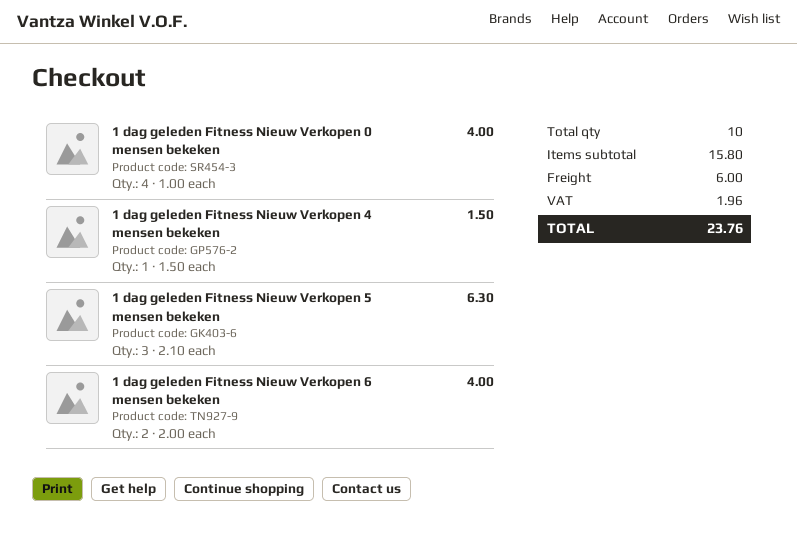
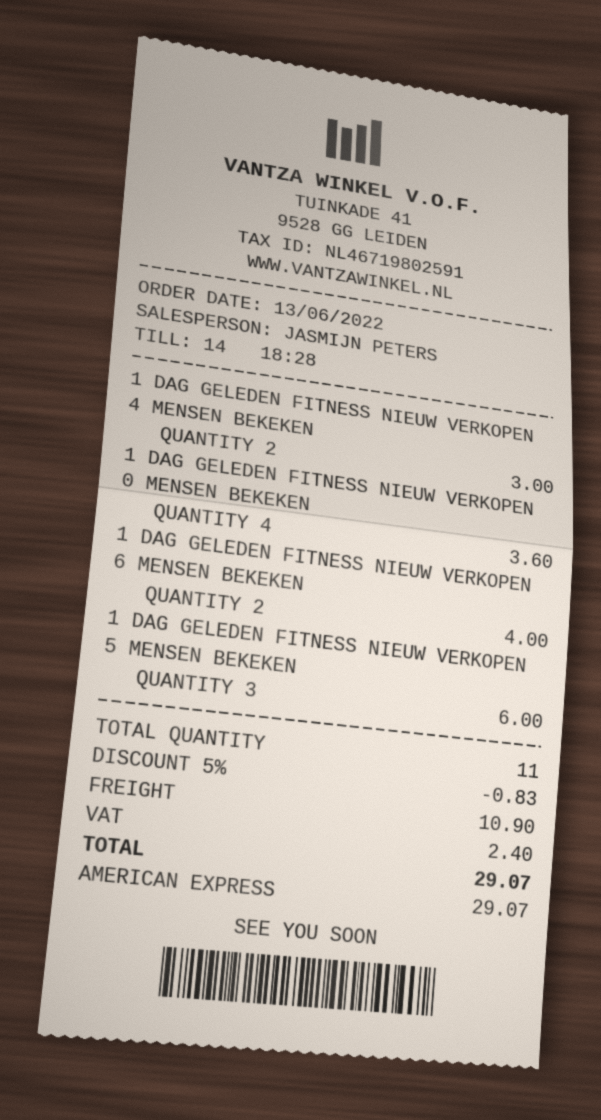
1 dag geleden Fitness Nieuw Verkopen 0 mensen bekeken: 4 for 4.00 -> 4 for 3.60
1 dag geleden Fitness Nieuw Verkopen 4 mensen bekeken: 1 for 1.50 -> 2 for 3.00
1 dag geleden Fitness Nieuw Verkopen 5 mensen bekeken: 3 for 6.30 -> 3 for 6.00
total quantity: 10 -> 11
discount: none -> 5% = 0.83
shipping: 6.00 -> 10.90
tax: 1.96 -> 2.40
total: 23.76 -> 29.07

